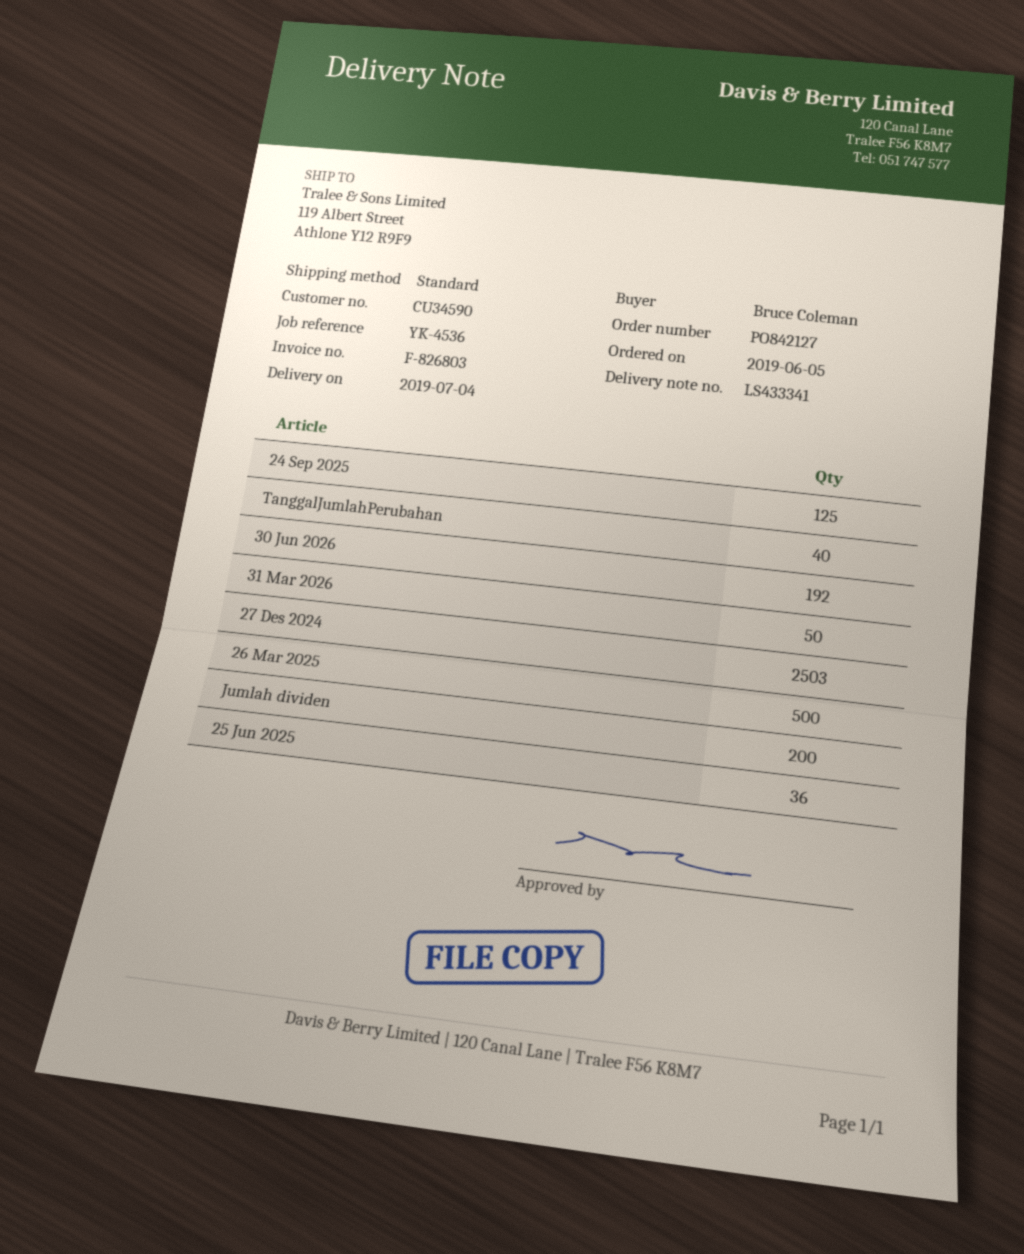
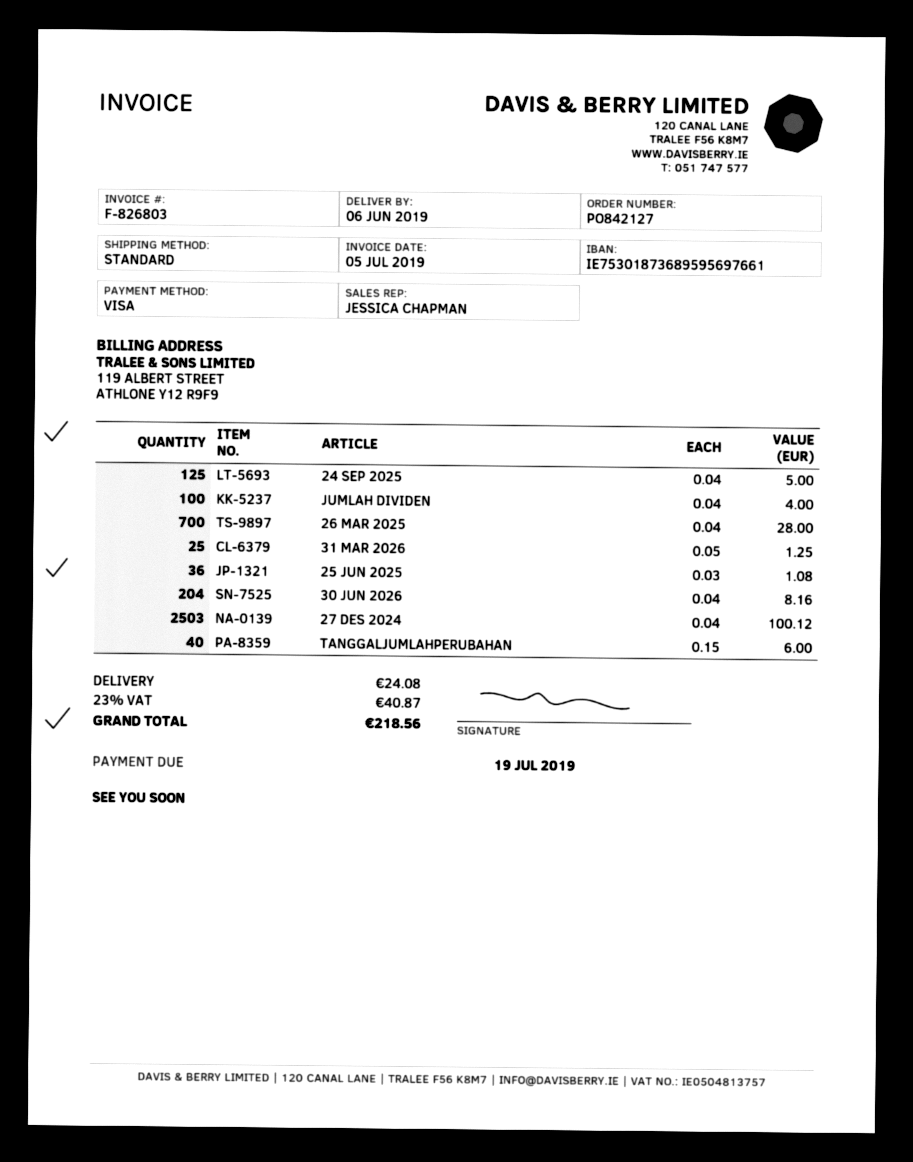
delivery date: 2019-07-04 -> 2019-06-06
30 Jun 2026: 192 -> 204
31 Mar 2026: 50 -> 25
26 Mar 2025: 500 -> 700
Jumlah dividen: 200 -> 100

